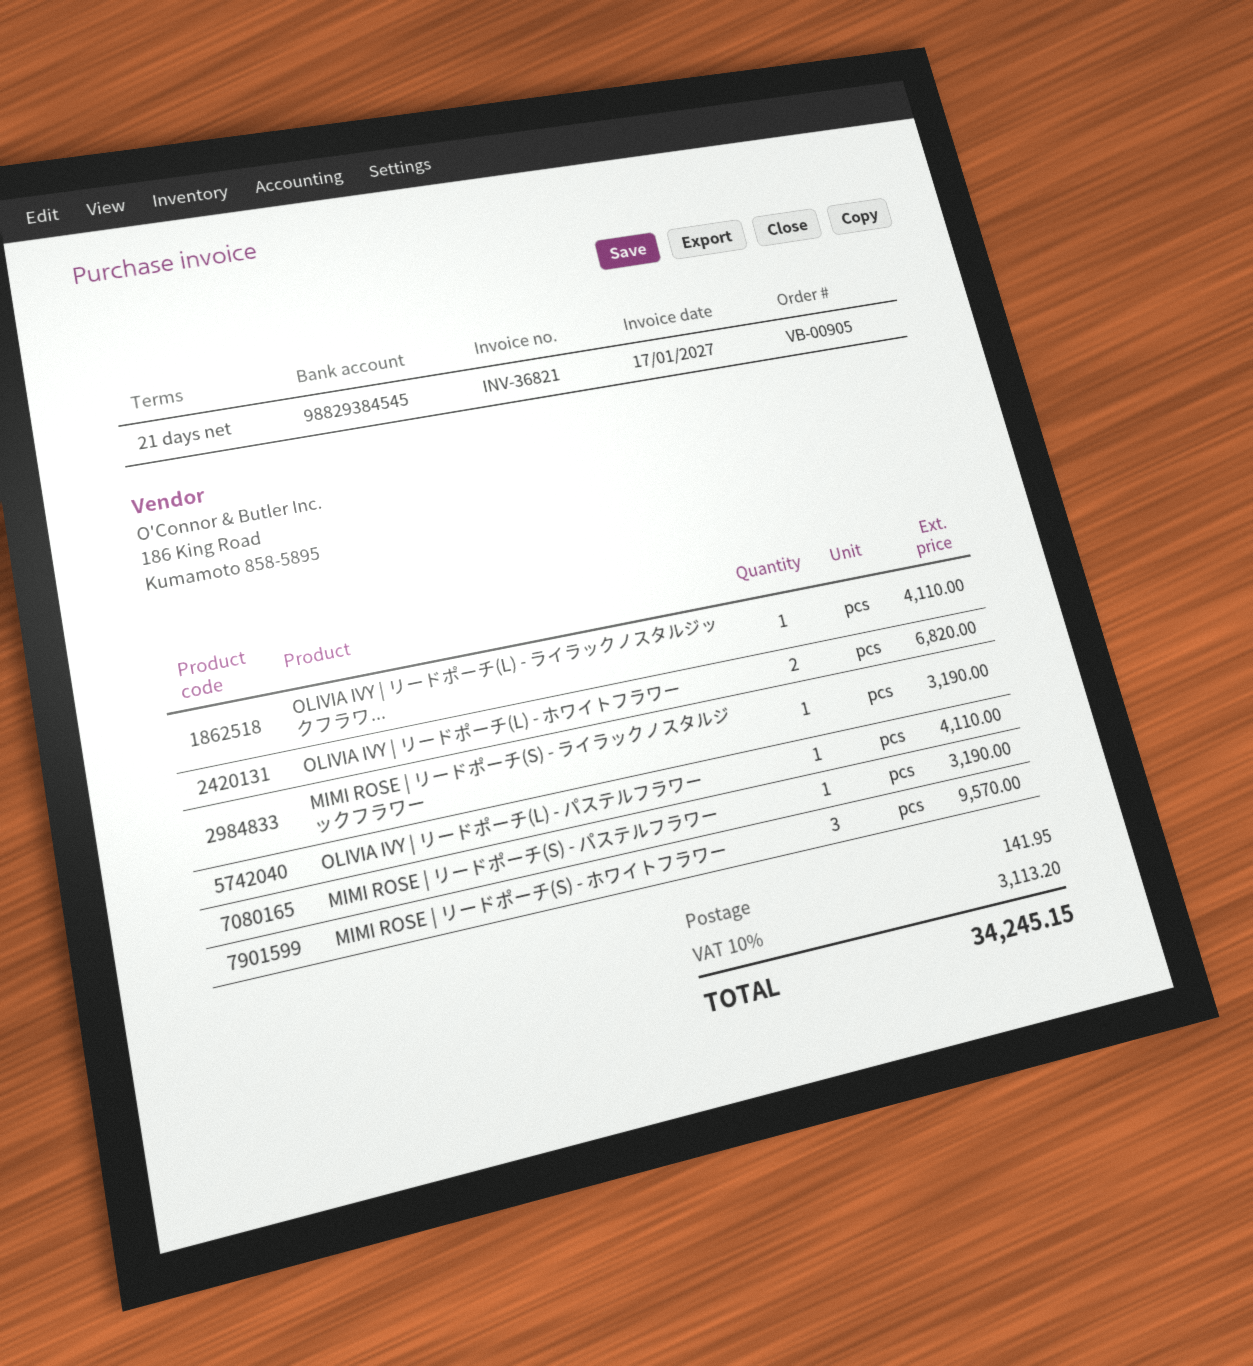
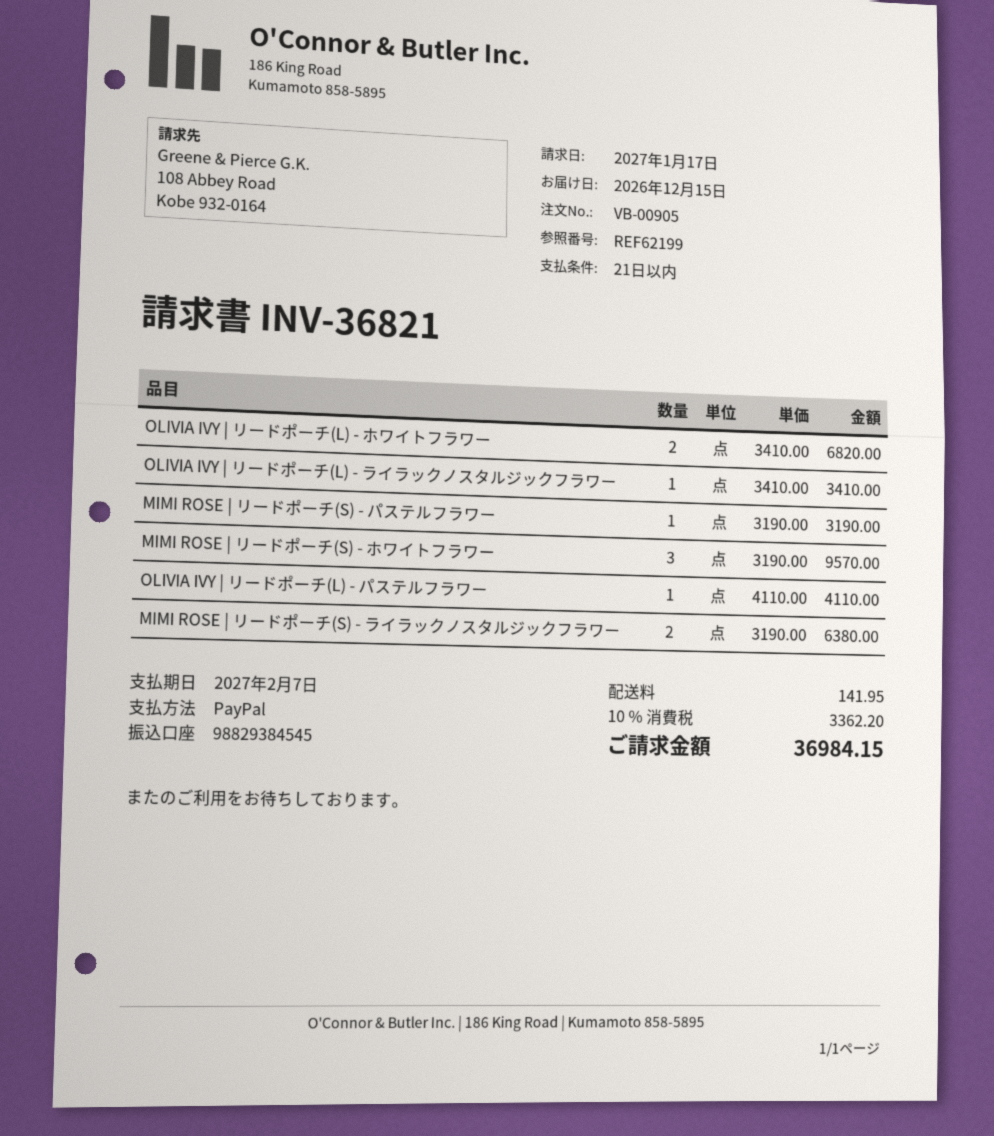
OLIVIA IVY | リードポーチ(L) - ライラックノスタルジックフラワ...: 1 for 4110.00 -> 1 for 3410.00
MIMI ROSE | リードポーチ(S) - ライラックノスタルジックフラワー: 1 for 3190.00 -> 2 for 6380.00
tax: 10% = 3113.20 -> 10% = 3362.20
total: 34245.15 -> 36984.15

